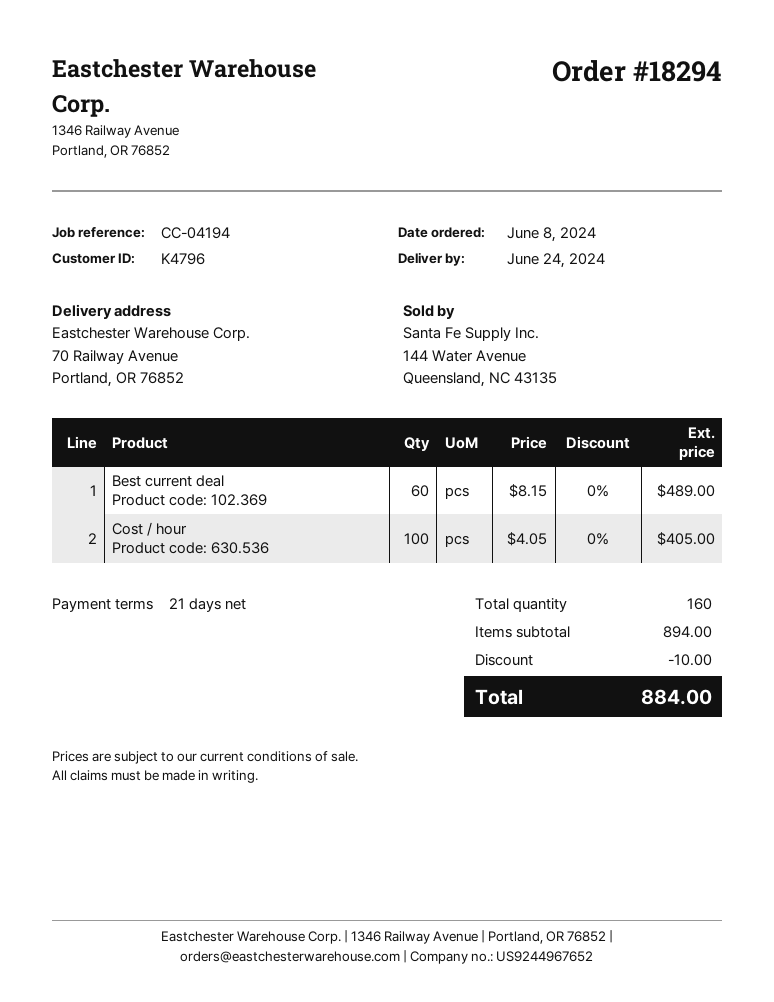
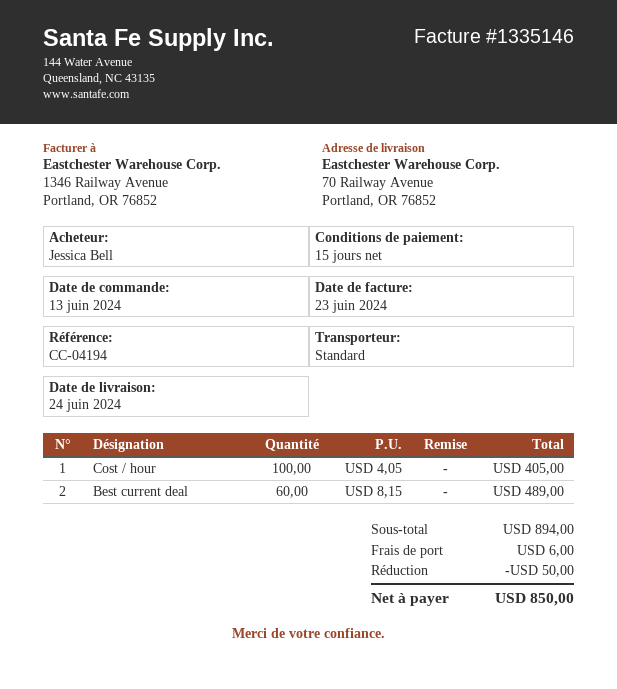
order date: 2024-06-08 -> 2024-06-13
payment terms: 21 days -> 15 days
discount: 10.00 -> 50.00
shipping: none -> 6.00
total: 884.00 -> 850.00

